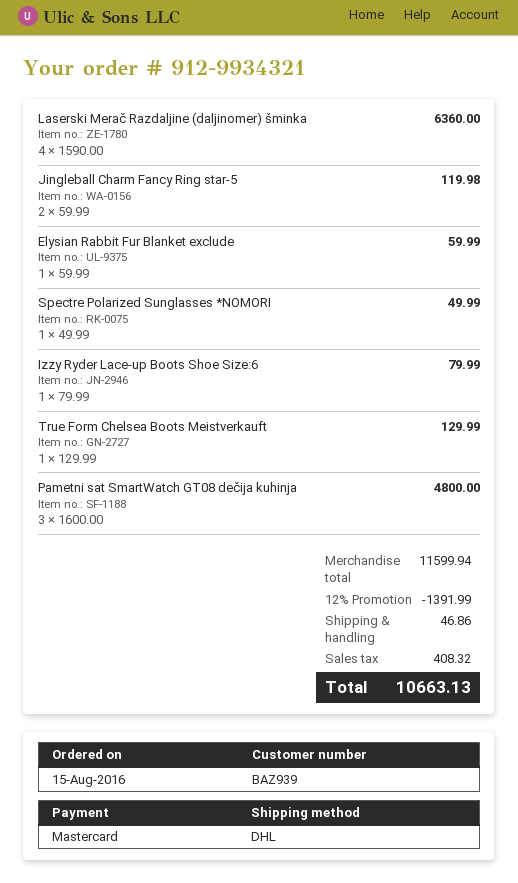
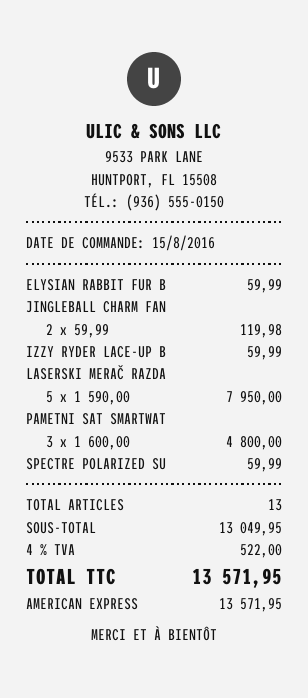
payment method: Mastercard -> American Express
Laserski Merač Razdaljine (daljinomer) šminka: 4 x 1590.00 = 6360.00 -> 5 x 1590.00 = 7950.00
Spectre Polarized Sunglasses *NOMORI: 1 x 49.99 = 49.99 -> 1 x 59.99 = 59.99
Izzy Ryder Lace-up Boots Shoe Size:6: 1 x 79.99 = 79.99 -> 1 x 59.99 = 59.99
True Form Chelsea Boots Meistverkauft: 1 x 129.99 = 129.99 -> none
subtotal: 11599.94 -> 13049.95
discount: 12% = 1391.99 -> none
shipping: 46.86 -> none
tax: 408.32 -> 522.00
total: 10663.13 -> 13571.95

